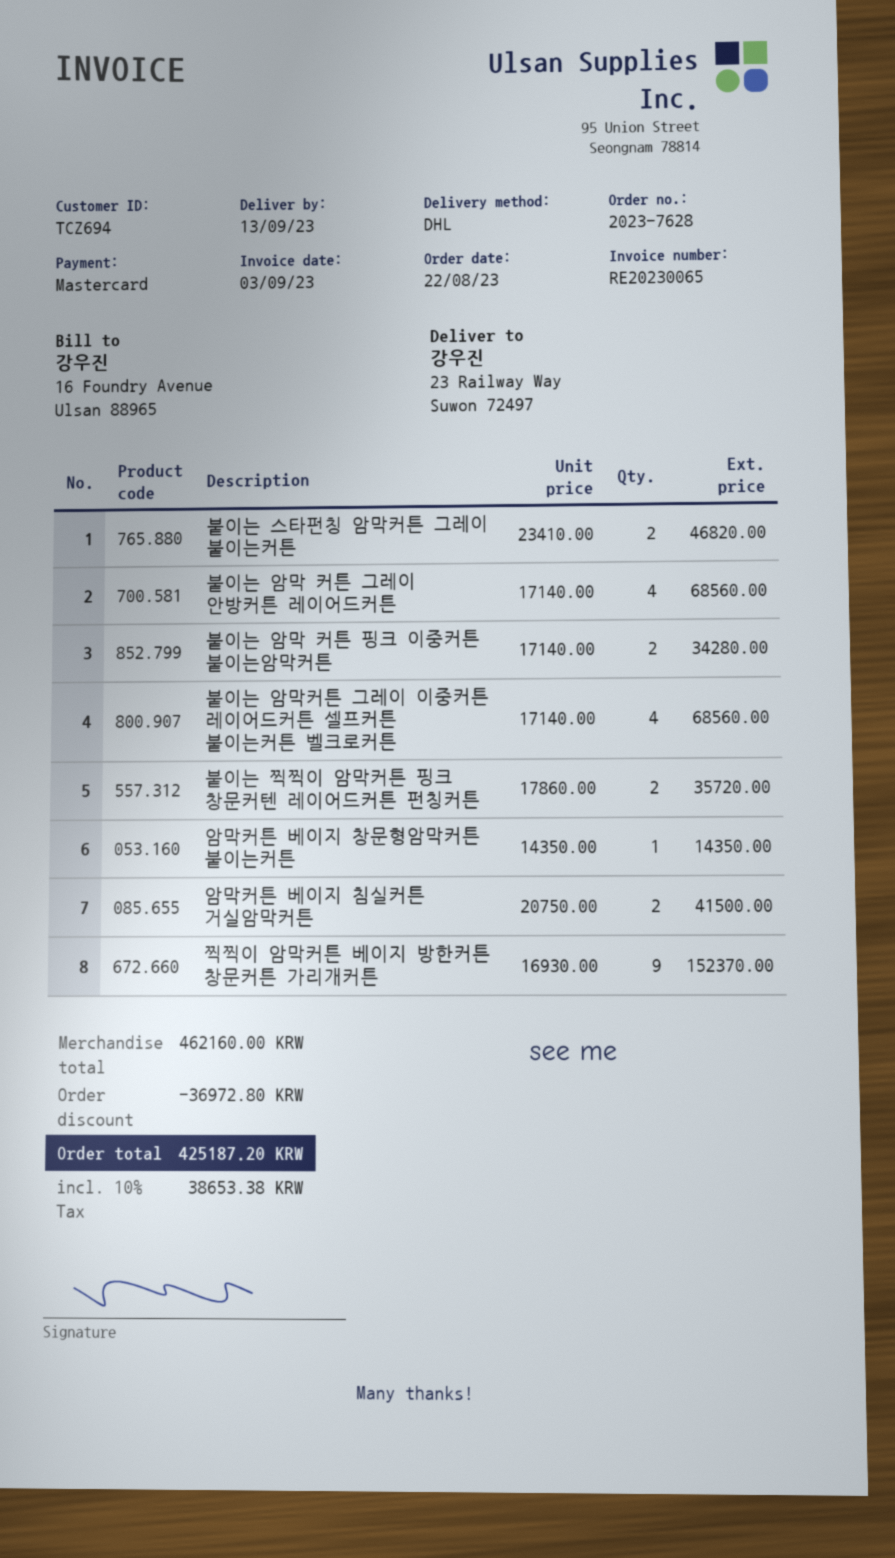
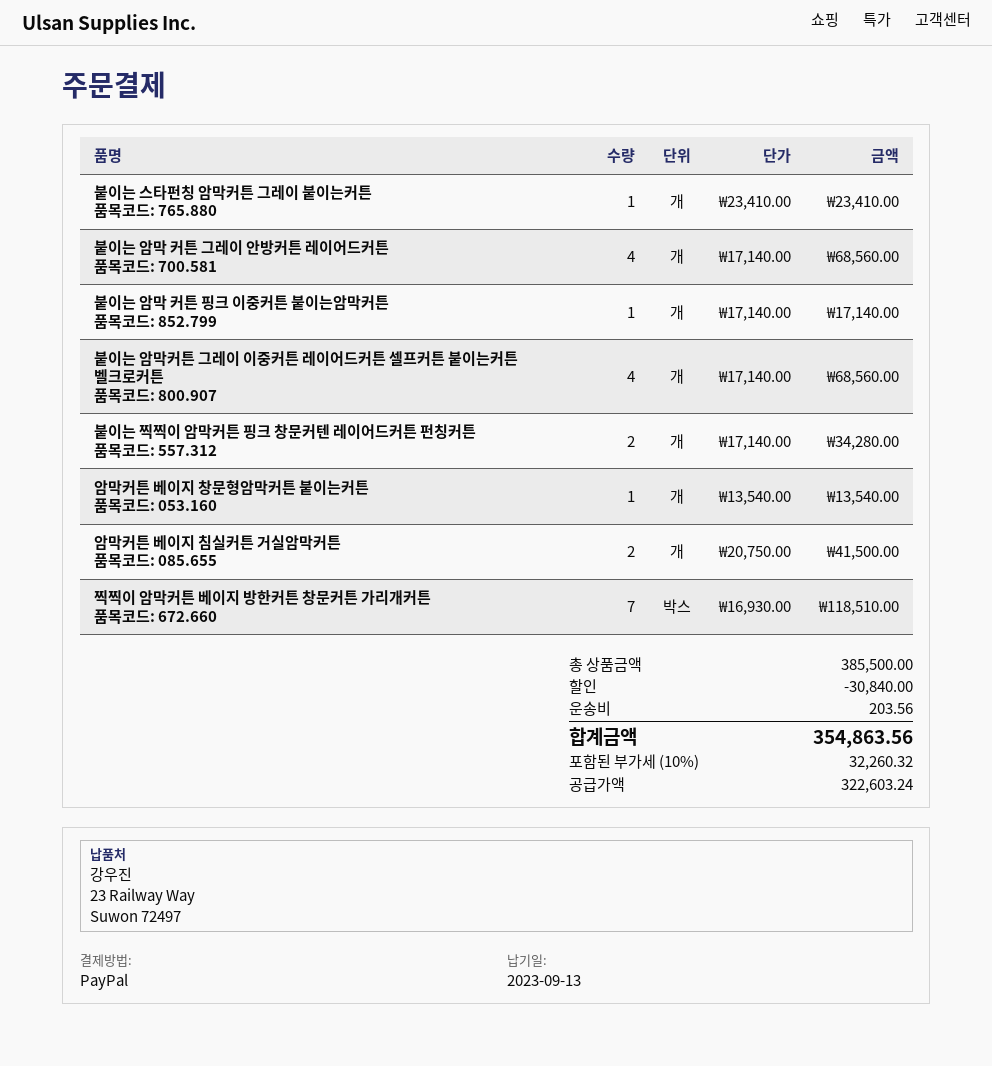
payment method: Mastercard -> PayPal
붙이는 스타펀칭 암막커튼 그레이 붙이는커튼: 2 x 23410.00 = 46820.00 -> 1 x 23410.00 = 23410.00
붙이는 암막 커튼 핑크 이중커튼 붙이는암막커튼: 2 x 17140.00 = 34280.00 -> 1 x 17140.00 = 17140.00
붙이는 찍찍이 암막커튼 핑크 창문커텐 레이어드커튼 펀칭커튼: 2 x 17860.00 = 35720.00 -> 2 x 17140.00 = 34280.00
암막커튼 베이지 창문형암막커튼 붙이는커튼: 1 x 14350.00 = 14350.00 -> 1 x 13540.00 = 13540.00
찍찍이 암막커튼 베이지 방한커튼 창문커튼 가리개커튼: 9 x 16930.00 = 152370.00 -> 7 x 16930.00 = 118510.00
subtotal: 462160.00 -> 385500.00
discount: 36972.80 -> 30840.00
shipping: none -> 203.56
tax: 10% = 38653.38 -> 10% = 32260.32
total: 425187.20 -> 354863.56

